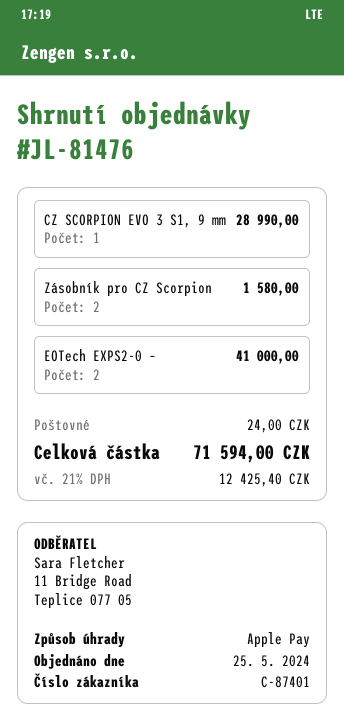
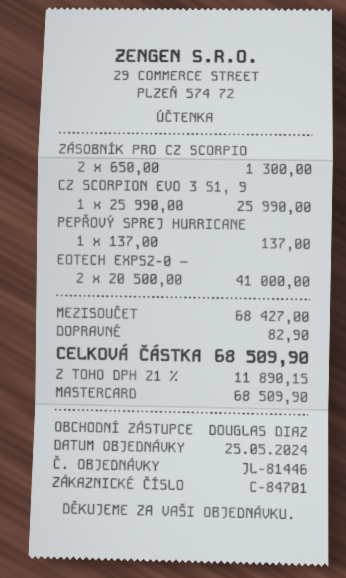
order number: JL-81476 -> JL-81446
customer number: C-87401 -> C-84701
payment method: Apple Pay -> Mastercard
CZ SCORPION EVO 3 S1, 9 mm: 1 for 28990.00 -> 1 for 25990.00
Zásobník pro CZ Scorpion: 2 for 1580.00 -> 2 for 1300.00
PEPŘOVÝ SPREJ HURRICANE: none -> 1 for 137.00
shipping: 24.00 -> 82.90
tax: 21% = 12425.40 -> 21% = 11890.15
total: 71594.00 -> 68509.90

